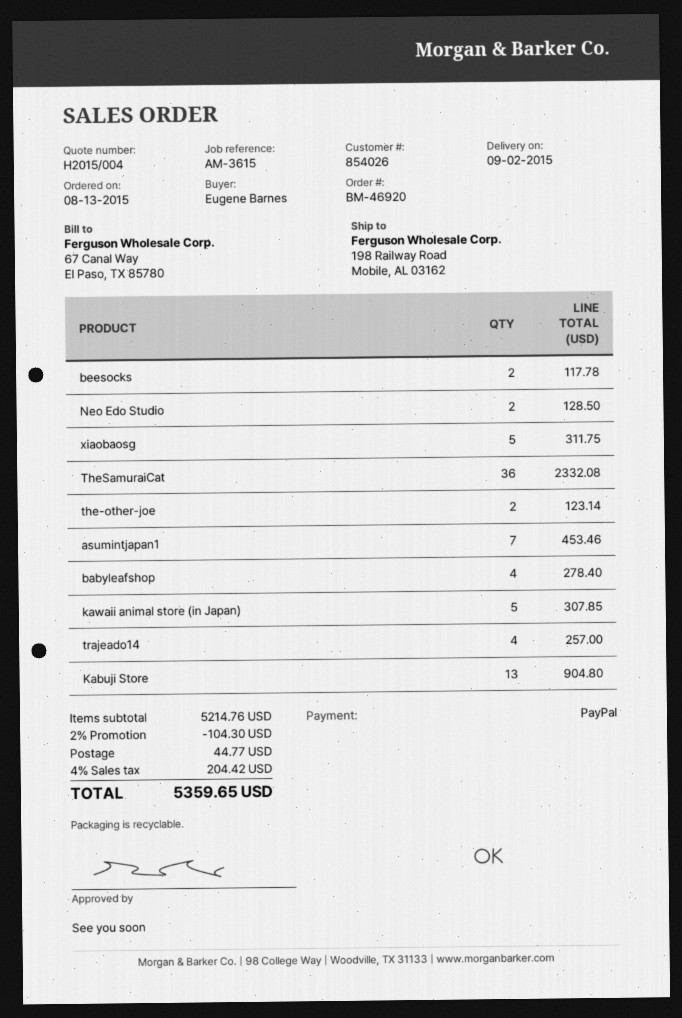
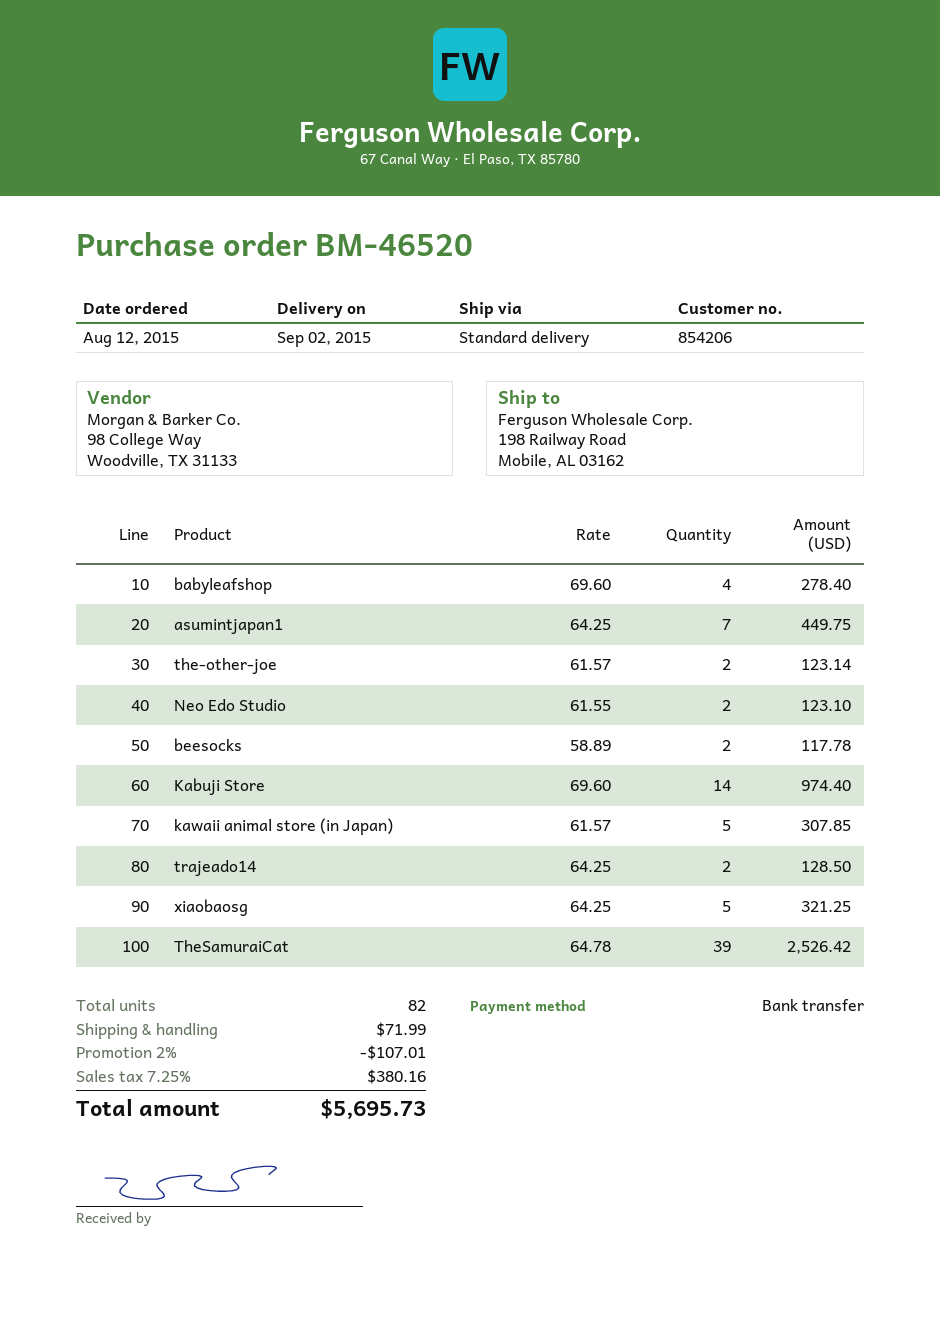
order number: BM-46920 -> BM-46520
order date: 2015-08-13 -> 2015-08-12
customer number: 854026 -> 854206
payment method: PayPal -> bank transfer
Neo Edo Studio: 2 for 128.50 -> 2 for 123.10
xiaobaosg: 5 for 311.75 -> 5 for 321.25
TheSamuraiCat: 36 for 2332.08 -> 39 for 2526.42
asumintjapan1: 7 for 453.46 -> 7 for 449.75
trajeado14: 4 for 257.00 -> 2 for 128.50
Kabuji Store: 13 for 904.80 -> 14 for 974.40
discount: 2% = 104.30 -> 2% = 107.01
shipping: 44.77 -> 71.99
tax: 4% = 204.42 -> 7.25% = 380.16
total: 5359.65 -> 5695.73

